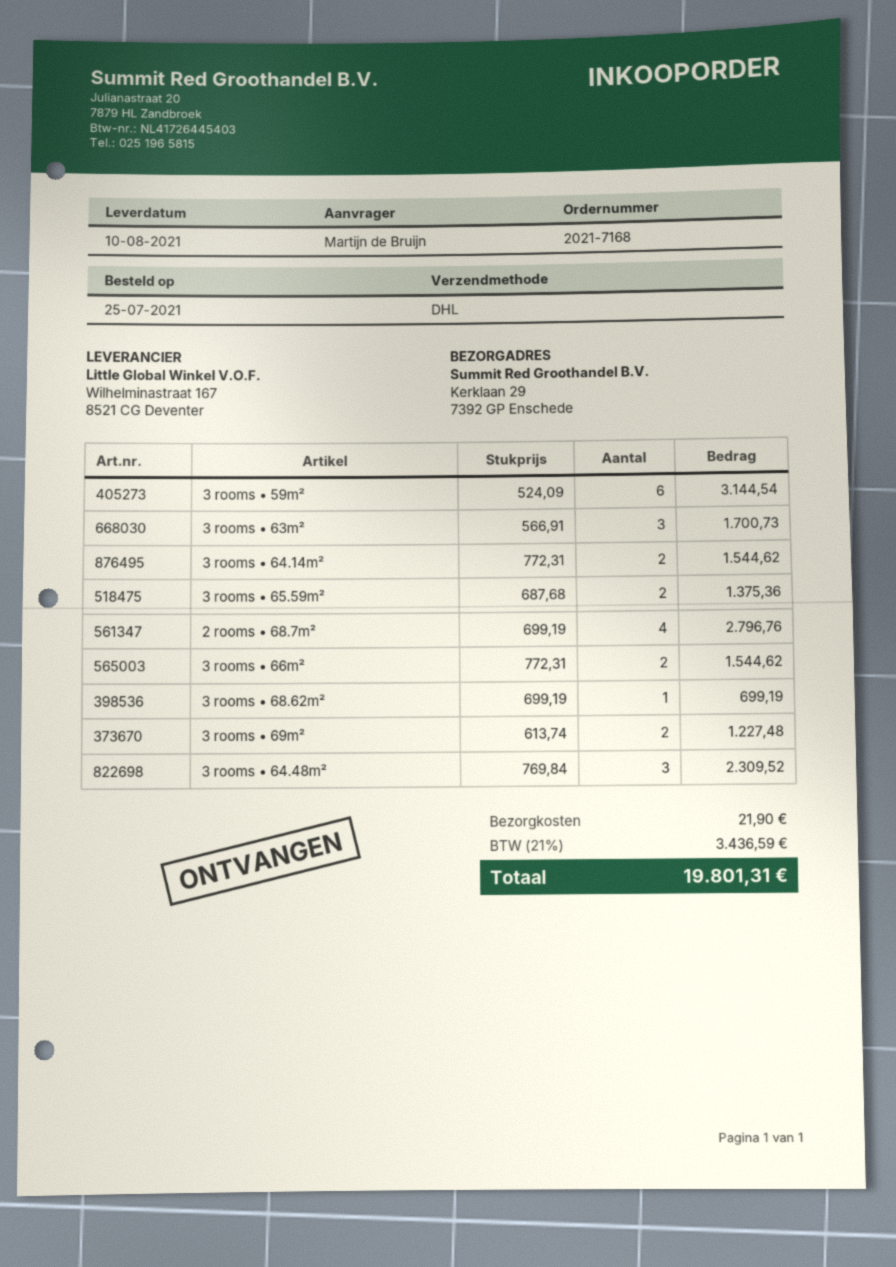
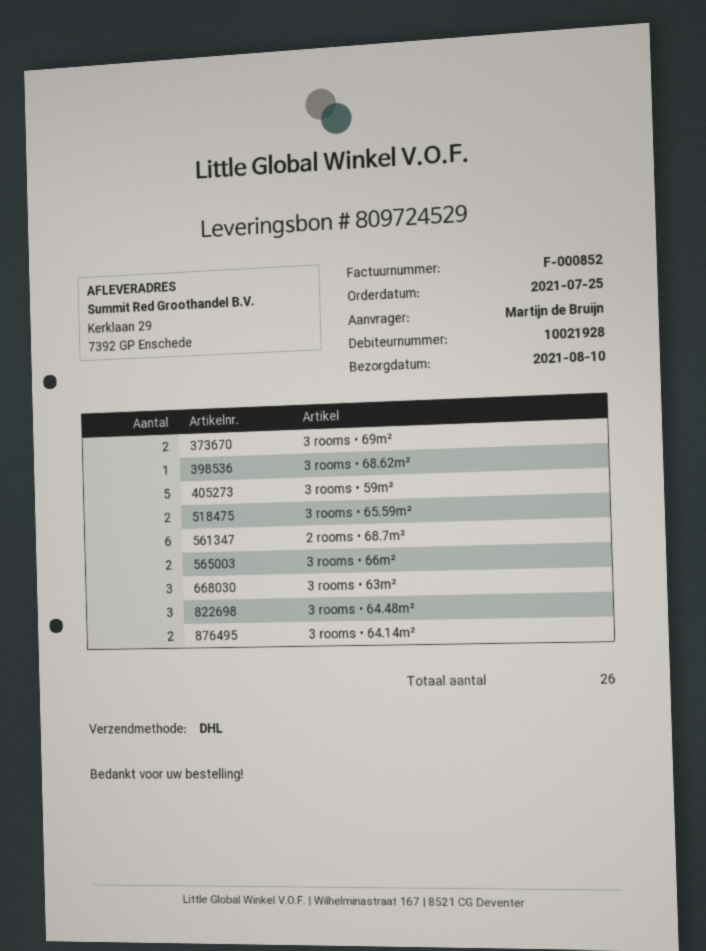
3 rooms • 59m²: 6 -> 5
2 rooms • 68.7m²: 4 -> 6

